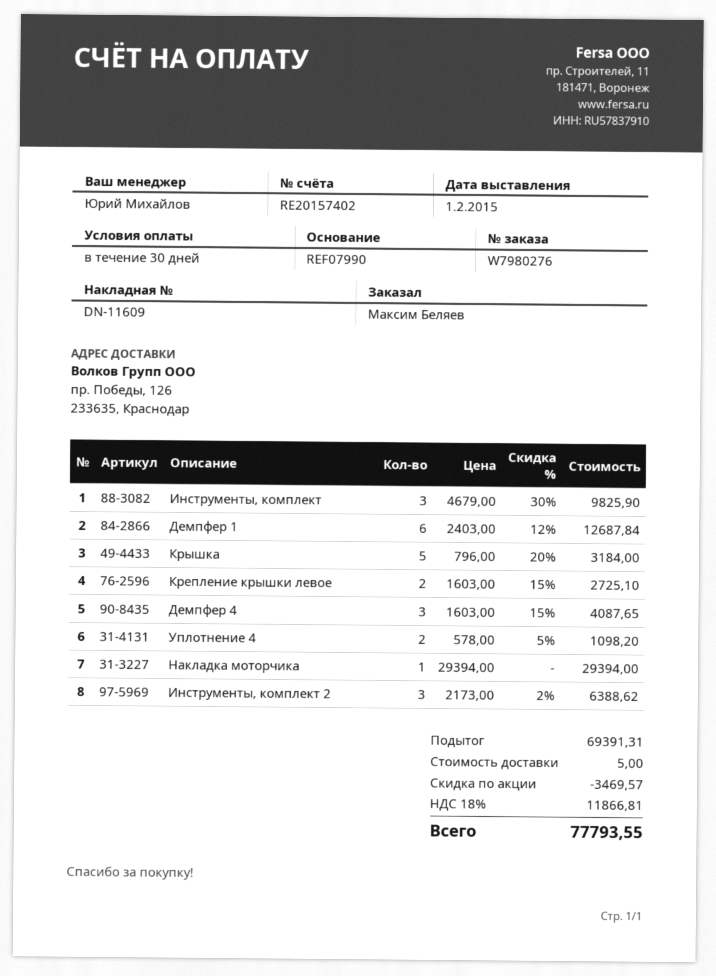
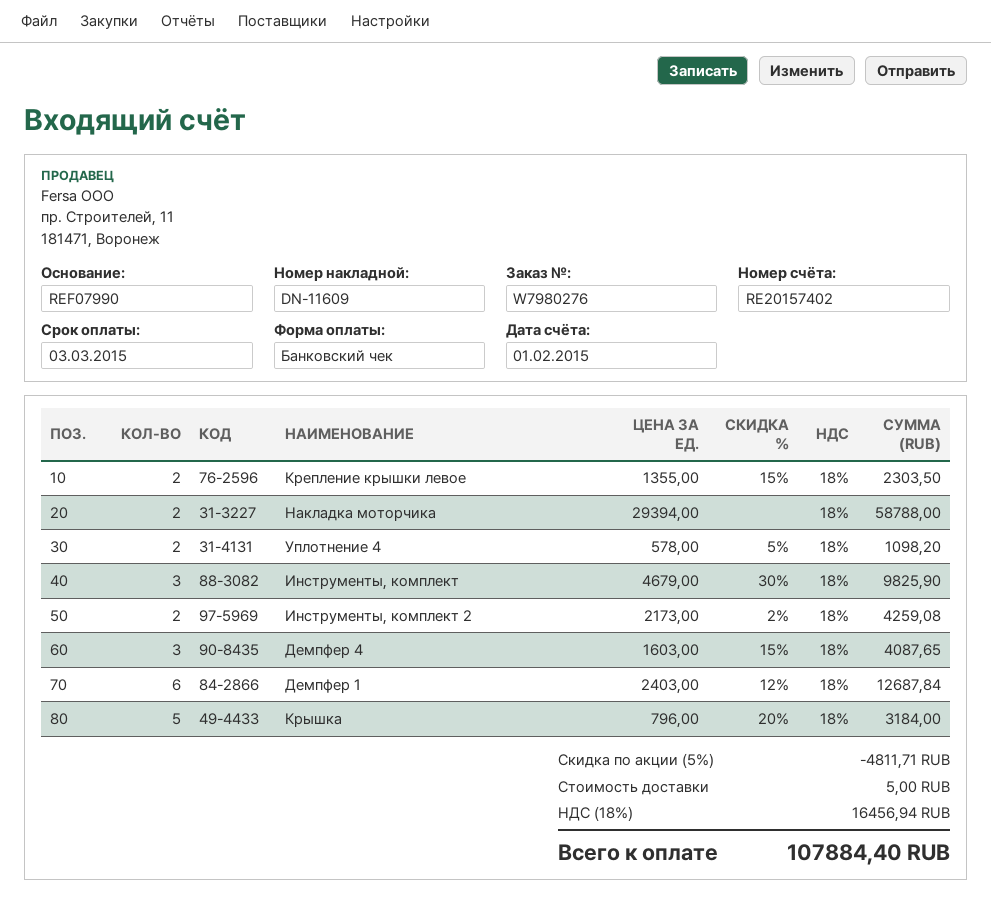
Крепление крышки левое: 2 x 1603.00 - 15% = 2725.10 -> 2 x 1355.00 - 15% = 2303.50
Накладка моторчика: 1 x 29394.00 = 29394.00 -> 2 x 29394.00 = 58788.00
Инструменты, комплект 2: 3 x 2173.00 - 2% = 6388.62 -> 2 x 2173.00 - 2% = 4259.08
discount: 3469.57 -> 4811.71
tax: 18% = 11866.81 -> 18% = 16456.94
total: 77793.55 -> 107884.40

